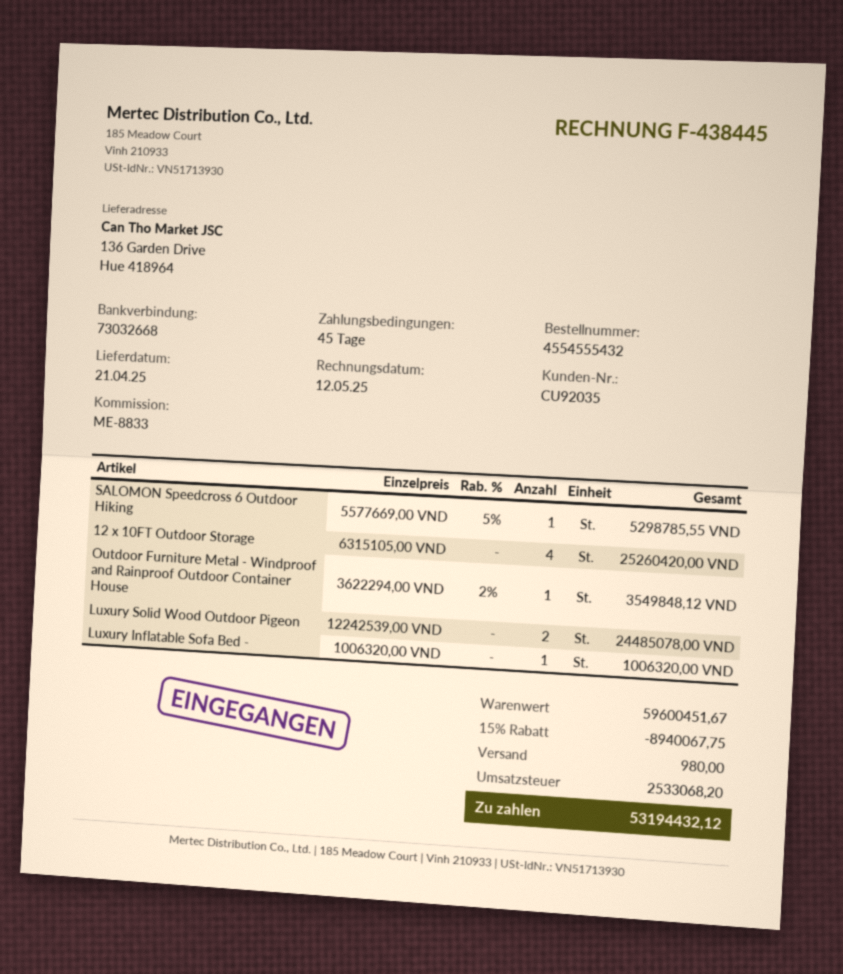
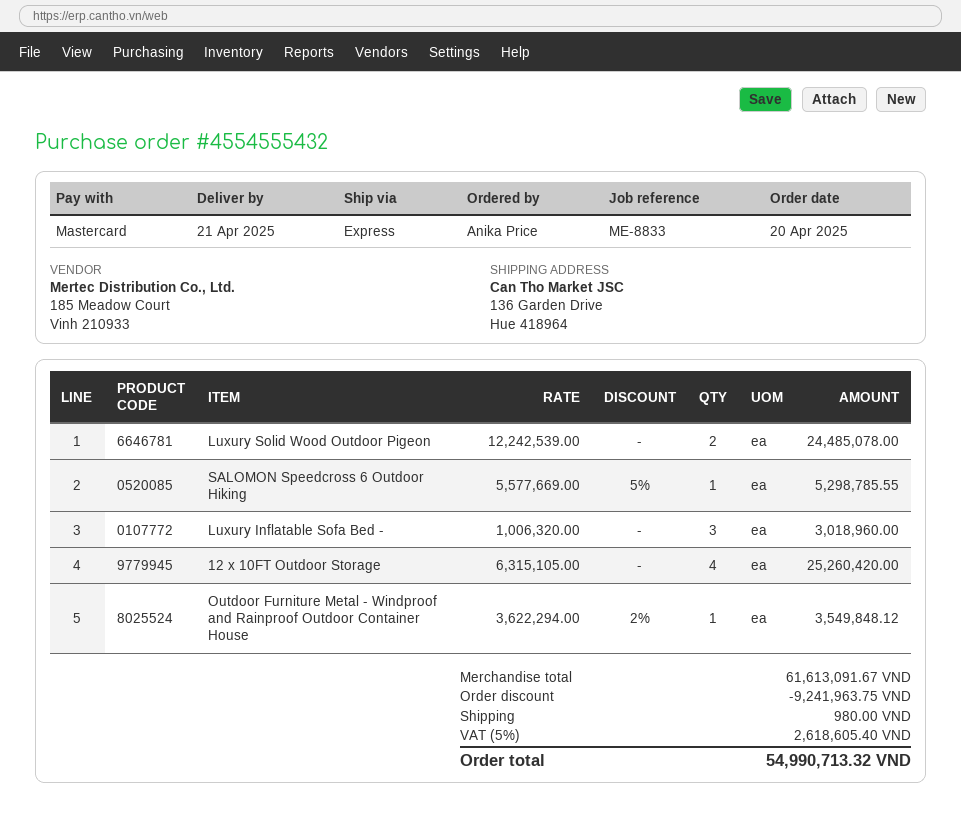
Luxury Inflatable Sofa Bed -: 1 x 1006320.00 = 1006320.00 -> 3 x 1006320.00 = 3018960.00
subtotal: 59600451.67 -> 61613091.67
discount: 8940067.75 -> 9241963.75
tax: 2533068.20 -> 2618605.40
total: 53194432.12 -> 54990713.32

